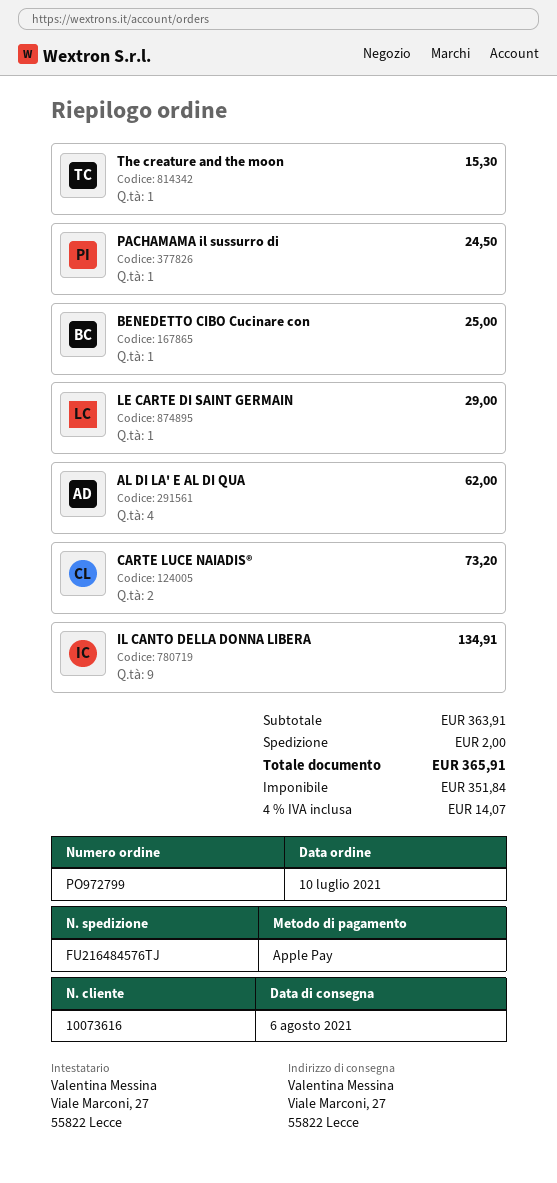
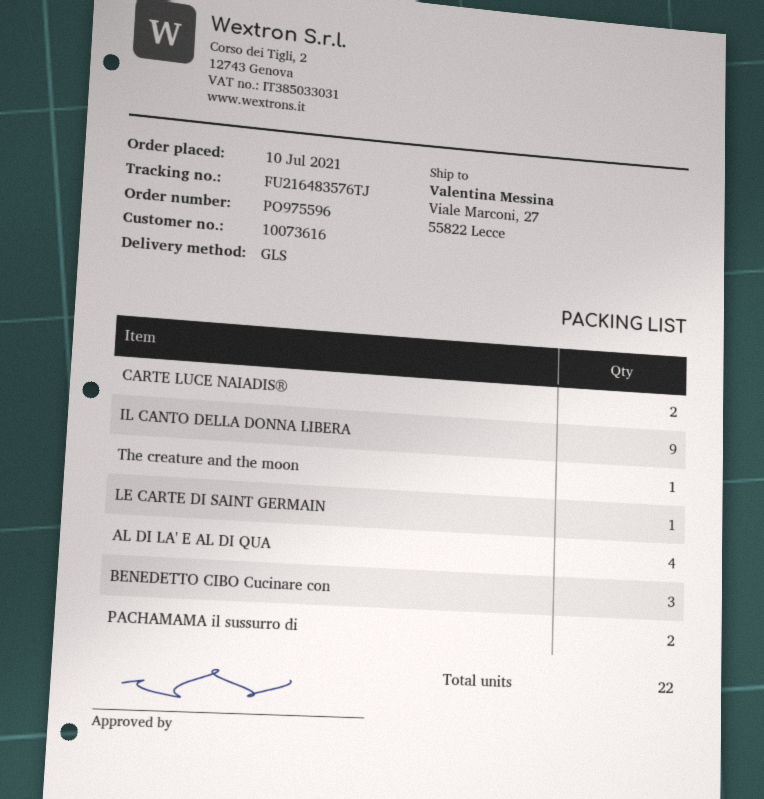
order number: PO972799 -> PO975596
tracking number: FU216484576TJ -> FU216483576TJ
PACHAMAMA il sussurro di: 1 -> 2
BENEDETTO CIBO Cucinare con: 1 -> 3

